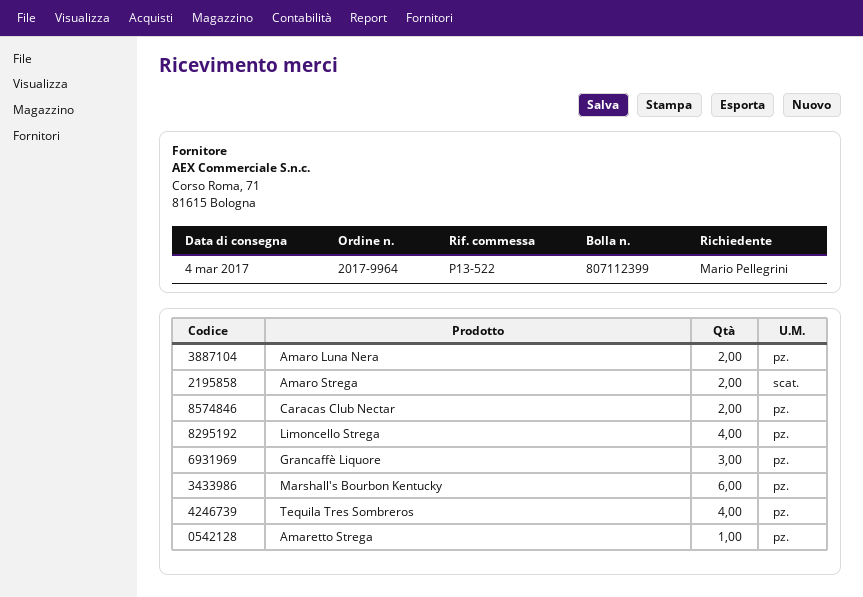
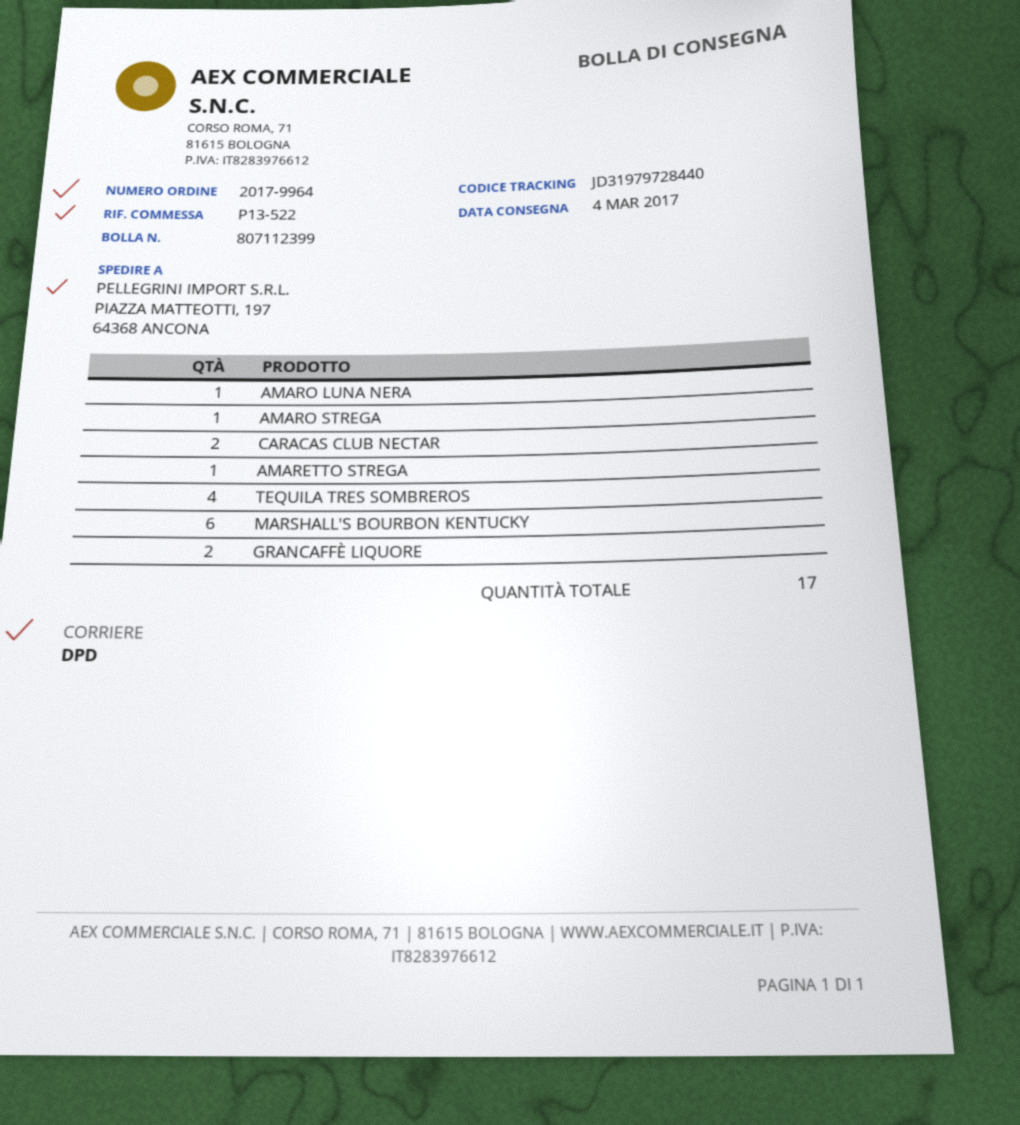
Amaro Luna Nera: 2 -> 1
Amaro Strega: 2 -> 1
Limoncello Strega: 4 -> none
Grancaffè Liquore: 3 -> 2

